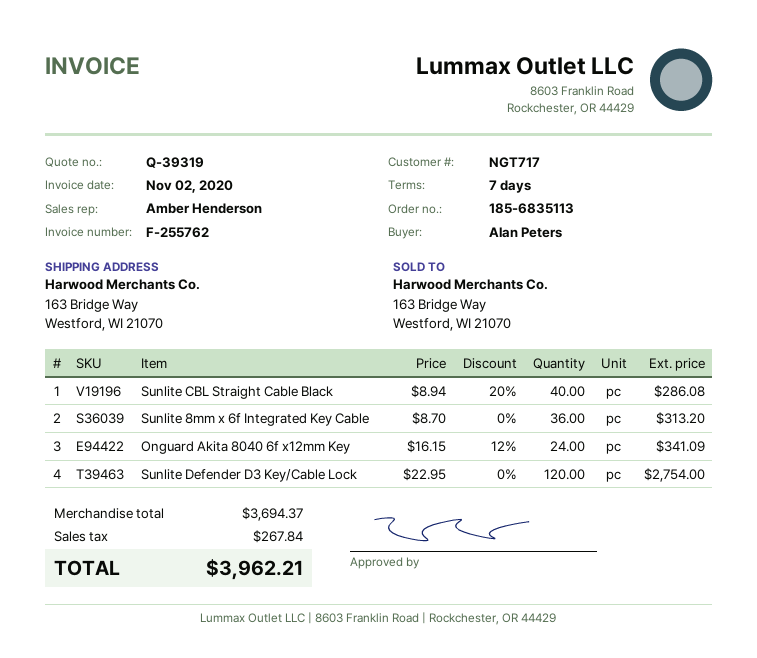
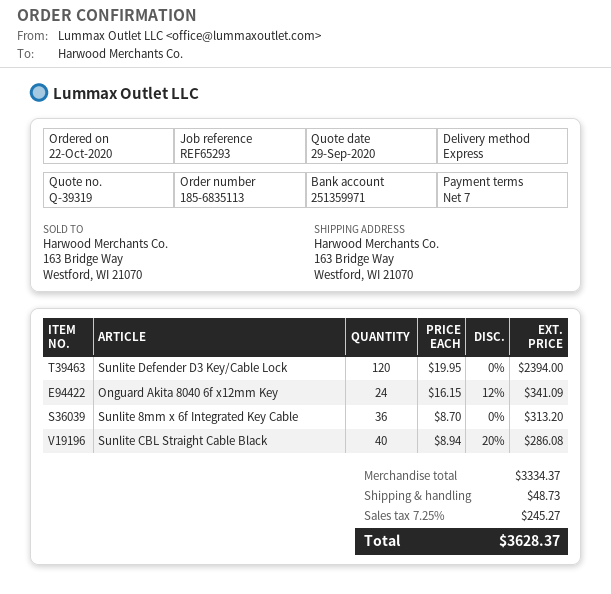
Sunlite Defender D3 Key/Cable Lock: 120 x 22.95 = 2754.00 -> 120 x 19.95 = 2394.00
subtotal: 3694.37 -> 3334.37
shipping: none -> 48.73
tax: 267.84 -> 245.27
total: 3962.21 -> 3628.37

